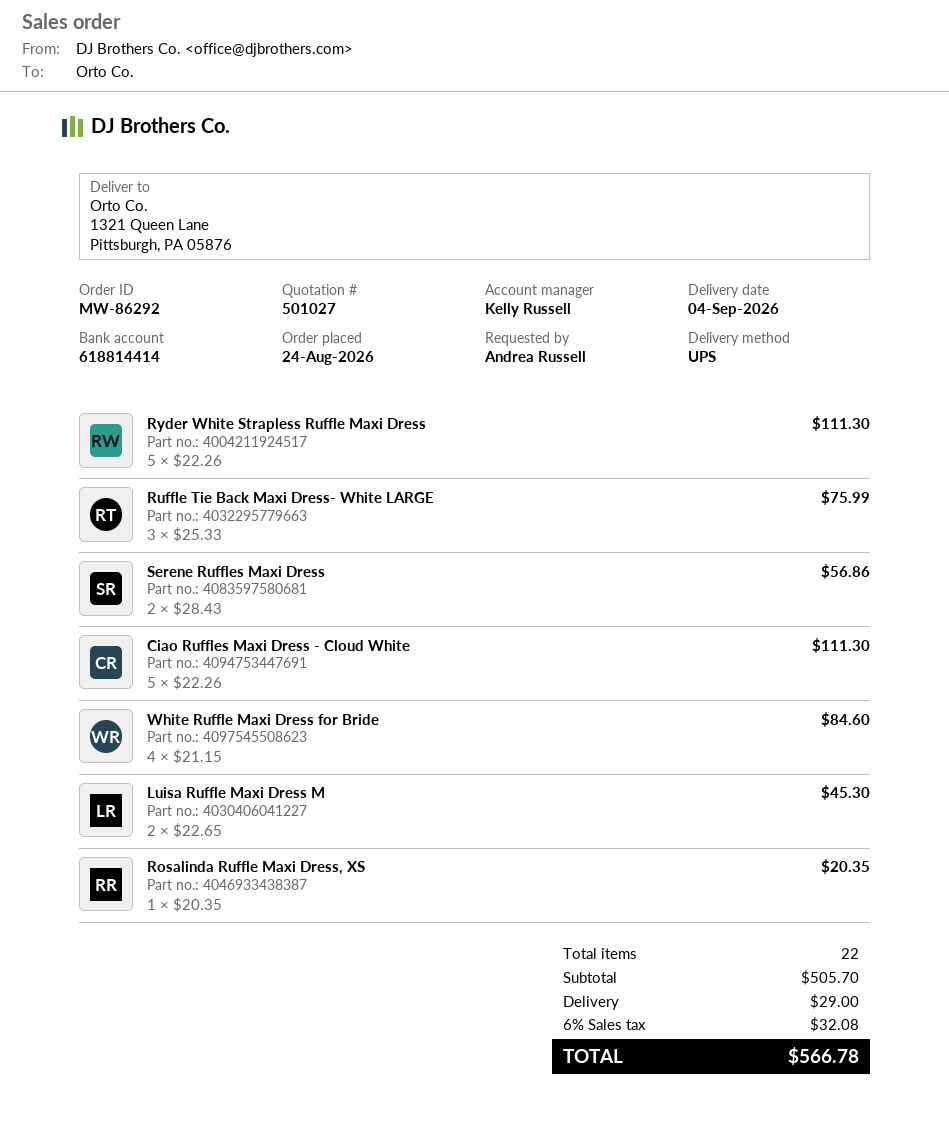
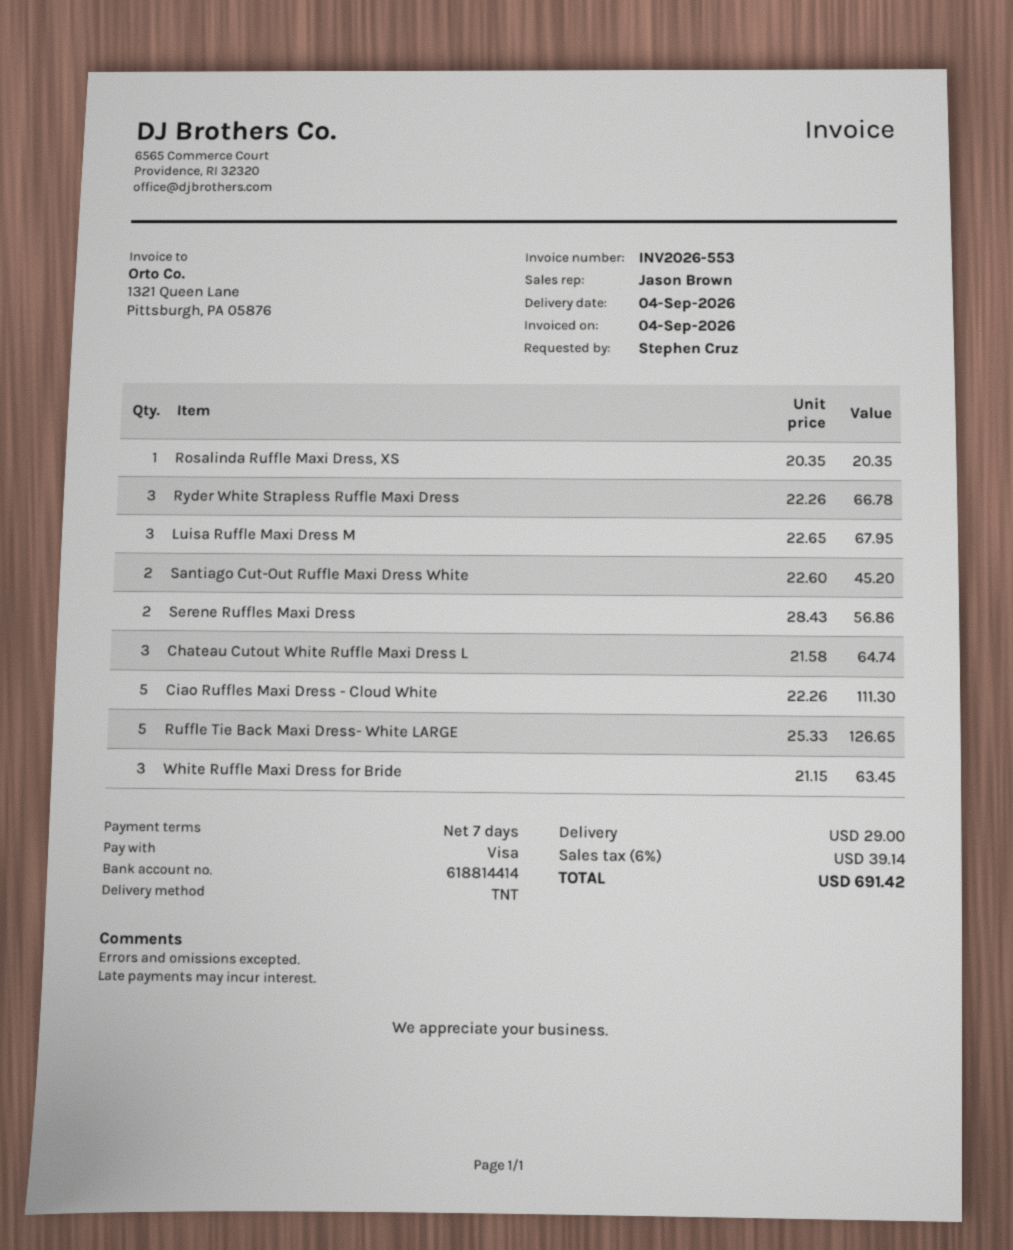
ordered by: Andrea Russell -> Stephen Cruz
sales rep: Kelly Russell -> Jason Brown
shipping method: UPS -> TNT
Ryder White Strapless Ruffle Maxi Dress: 5 x 22.26 = 111.30 -> 3 x 22.26 = 66.78
Ruffle Tie Back Maxi Dress- White LARGE: 3 x 25.33 = 75.99 -> 5 x 25.33 = 126.65
White Ruffle Maxi Dress for Bride: 4 x 21.15 = 84.60 -> 3 x 21.15 = 63.45
Luisa Ruffle Maxi Dress M: 2 x 22.65 = 45.30 -> 3 x 22.65 = 67.95
Santiago Cut-Out Ruffle Maxi Dress White: none -> 2 x 22.60 = 45.20
Chateau Cutout White Ruffle Maxi Dress L: none -> 3 x 21.58 = 64.74
tax: 6% = 32.08 -> 6% = 39.14
total: 566.78 -> 691.42

